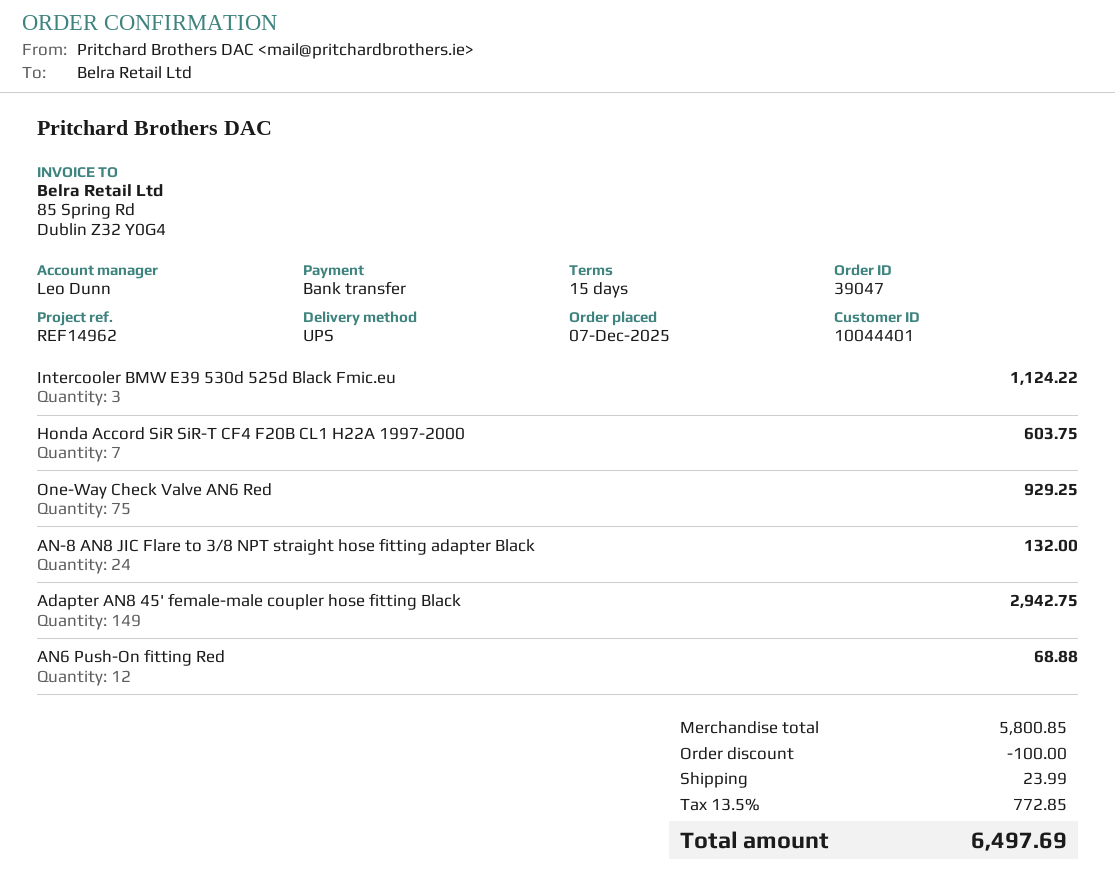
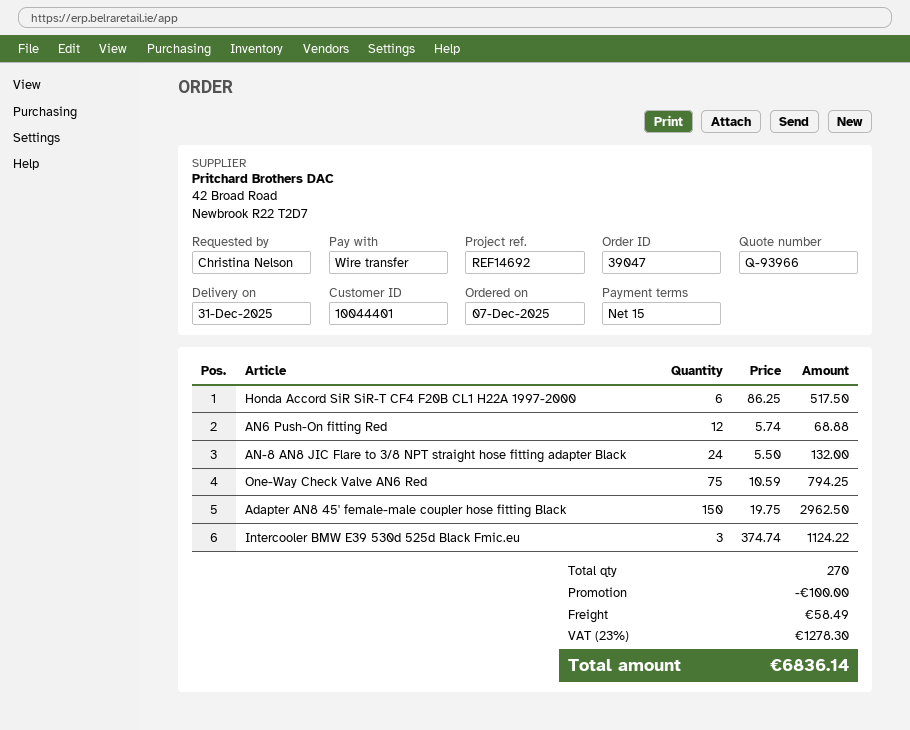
reference: REF14962 -> REF14692
Honda Accord SiR SiR-T CF4 F20B CL1 H22A 1997-2000: 7 for 603.75 -> 6 for 517.50
One-Way Check Valve AN6 Red: 75 for 929.25 -> 75 for 794.25
Adapter AN8 45' female-male coupler hose fitting Black: 149 for 2942.75 -> 150 for 2962.50
shipping: 23.99 -> 58.49
tax: 13.5% = 772.85 -> 23% = 1278.30
total: 6497.69 -> 6836.14

